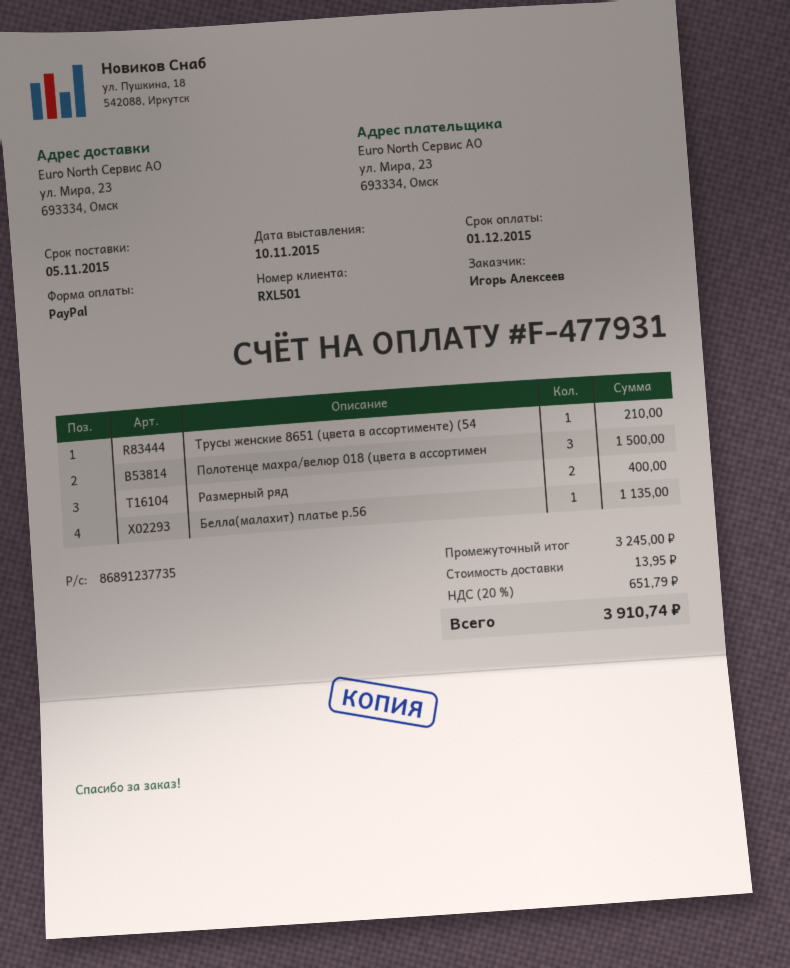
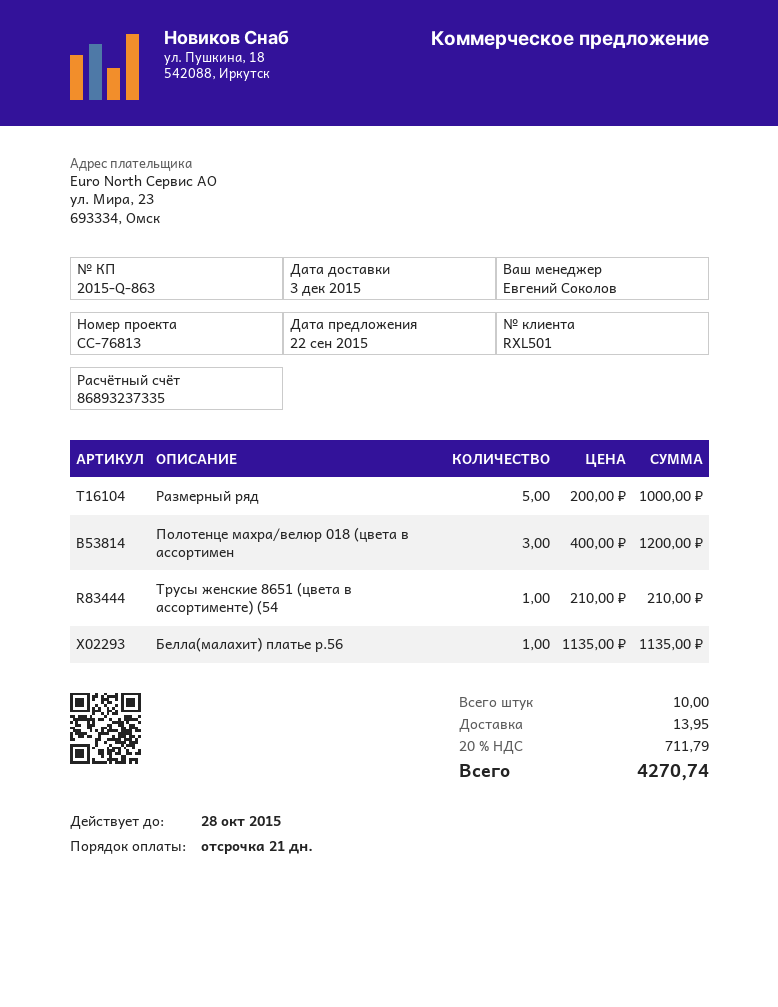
delivery date: 2015-11-05 -> 2015-12-03
bank account: 86891237735 -> 86893237335
Полотенце махра/велюр 018 (цвета в ассортимен: 3 for 1500.00 -> 3 for 1200.00
Размерный ряд: 2 for 400.00 -> 5 for 1000.00
tax: 20% = 651.79 -> 20% = 711.79
total: 3910.74 -> 4270.74

